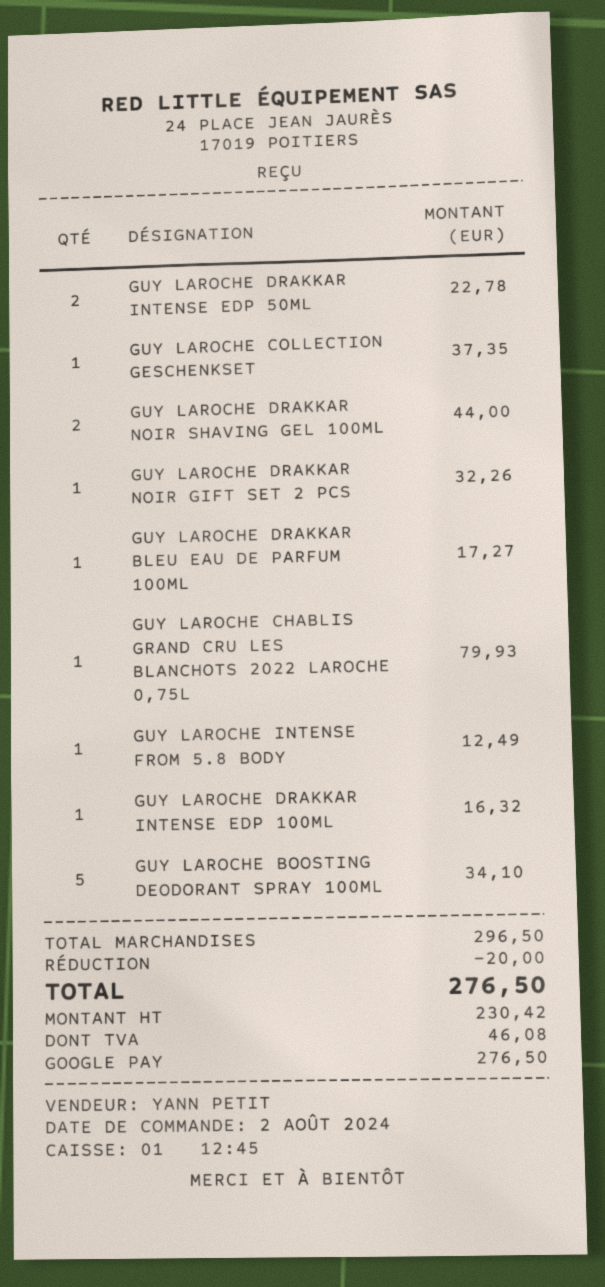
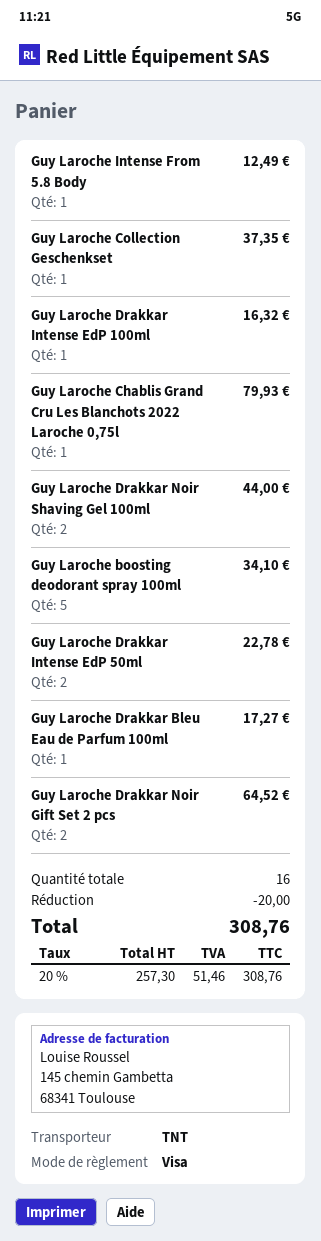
payment method: Google Pay -> Visa
GUY LAROCHE DRAKKAR NOIR GIFT SET 2 PCS: 1 for 32.26 -> 2 for 64.52
net: 230.42 -> 257.30
tax: 46.08 -> 51.46
total: 276.50 -> 308.76

